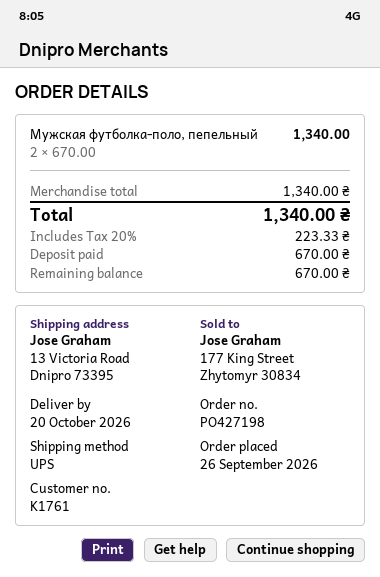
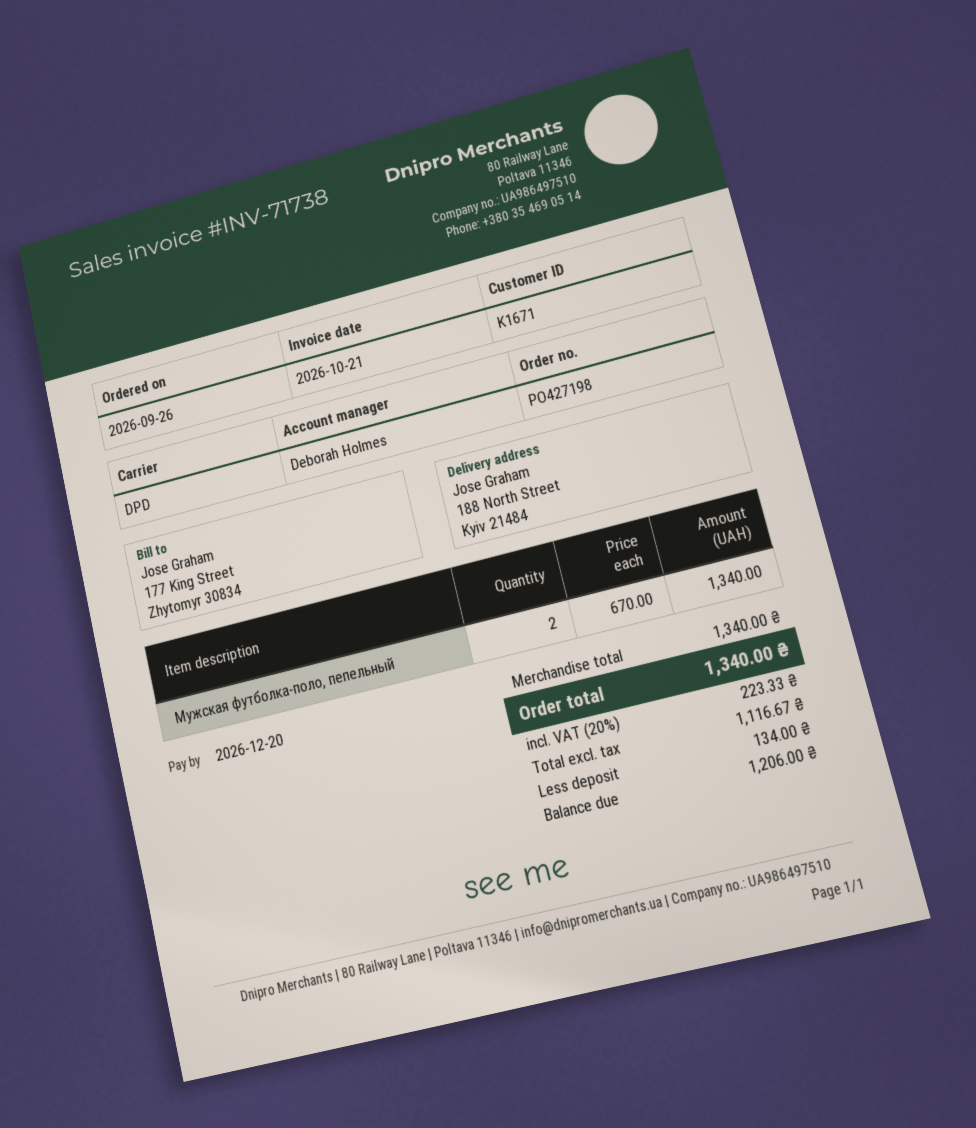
customer number: K1761 -> K1671
shipping method: UPS -> DPD
ship to: 13 Victoria Road, Dnipro 73395 -> 188 North Street, Kyiv 21484
deposit: 670.00 -> 134.00
balance: 670.00 -> 1206.00

